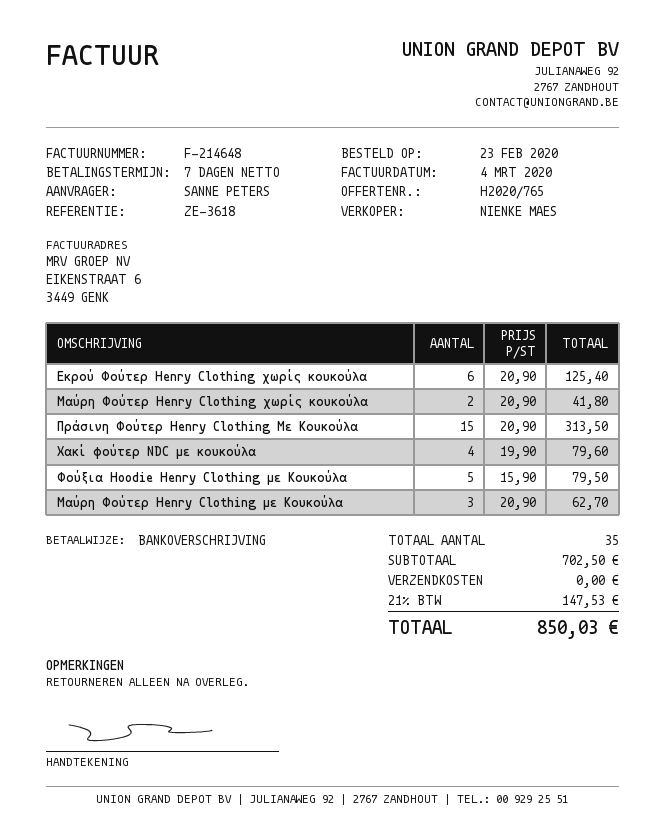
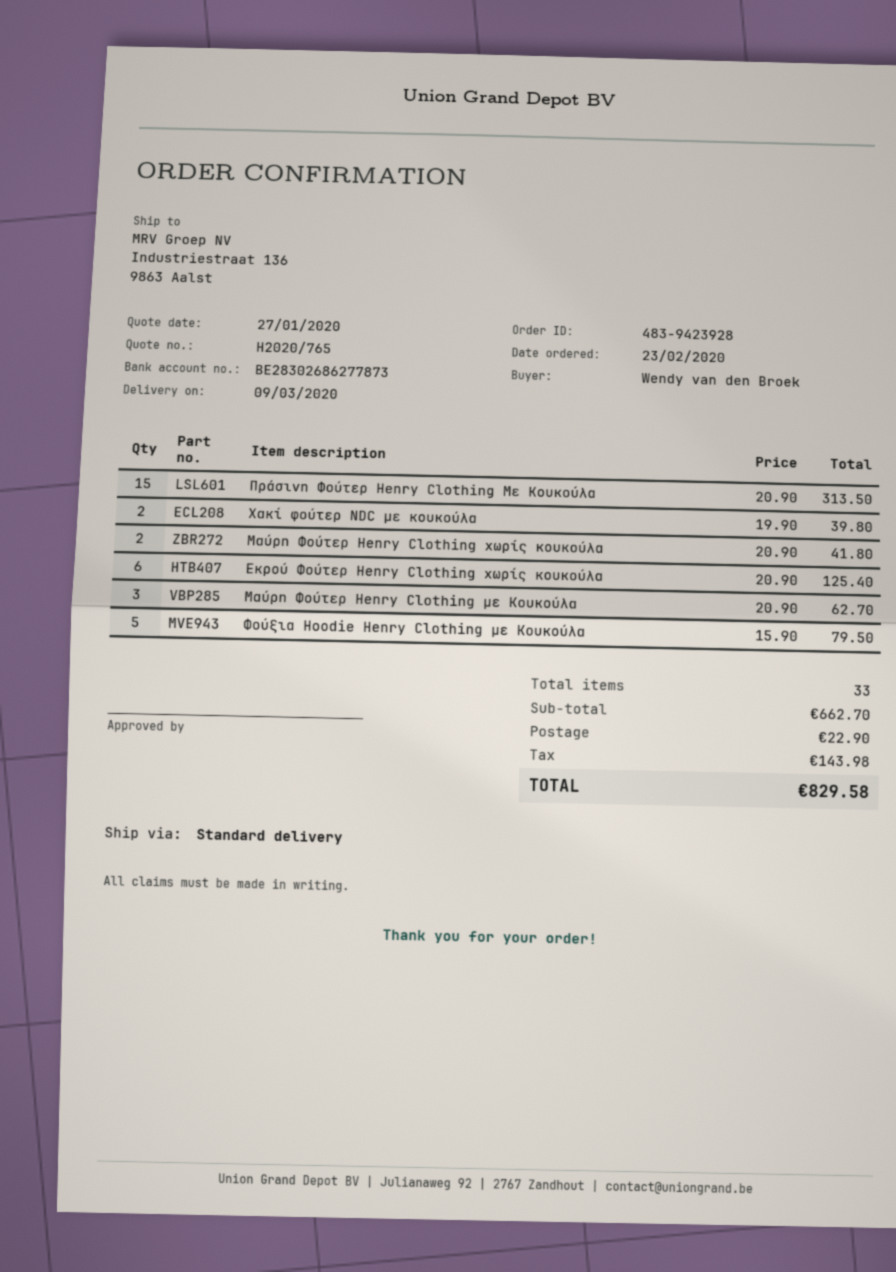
ordered by: SANNE PETERS -> Wendy van den Broek
Χακί φούτερ NDC με κουκούλα: 4 x 19.90 = 79.60 -> 2 x 19.90 = 39.80
total quantity: 35 -> 33
subtotal: 702.50 -> 662.70
shipping: 0.00 -> 22.90
tax: 147.53 -> 143.98
total: 850.03 -> 829.58

